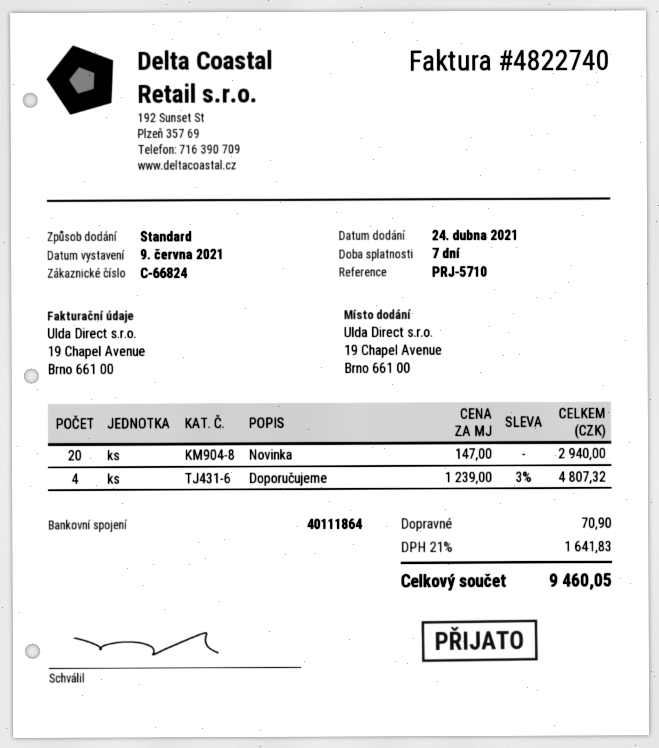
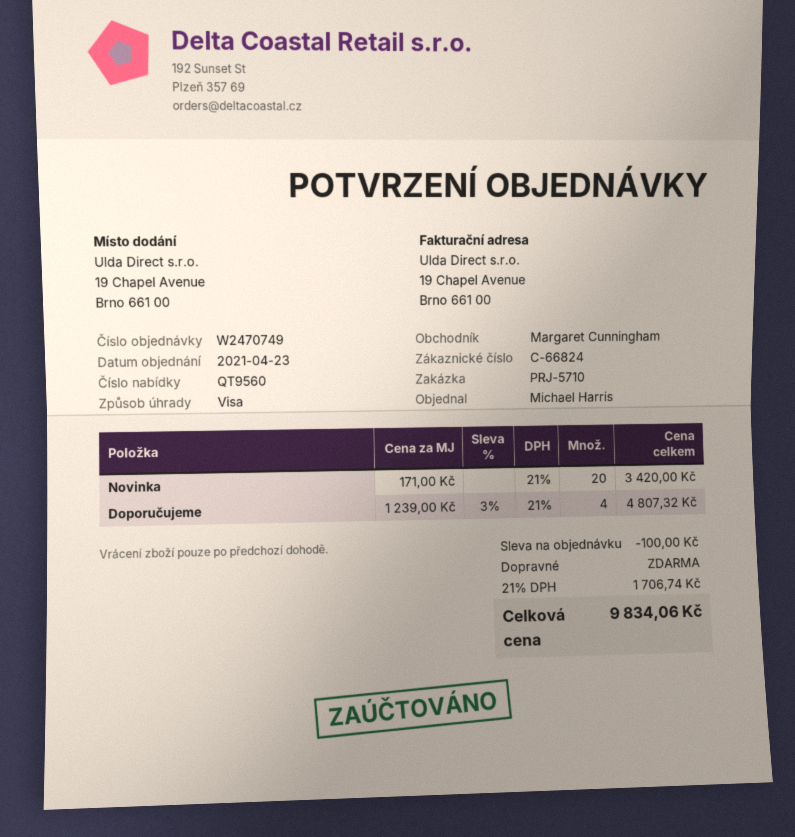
Novinka: 20 x 147.00 = 2940.00 -> 20 x 171.00 = 3420.00
discount: none -> 100.00
shipping: 70.90 -> 0.00
tax: 21% = 1641.83 -> 21% = 1706.74
total: 9460.05 -> 9834.06

